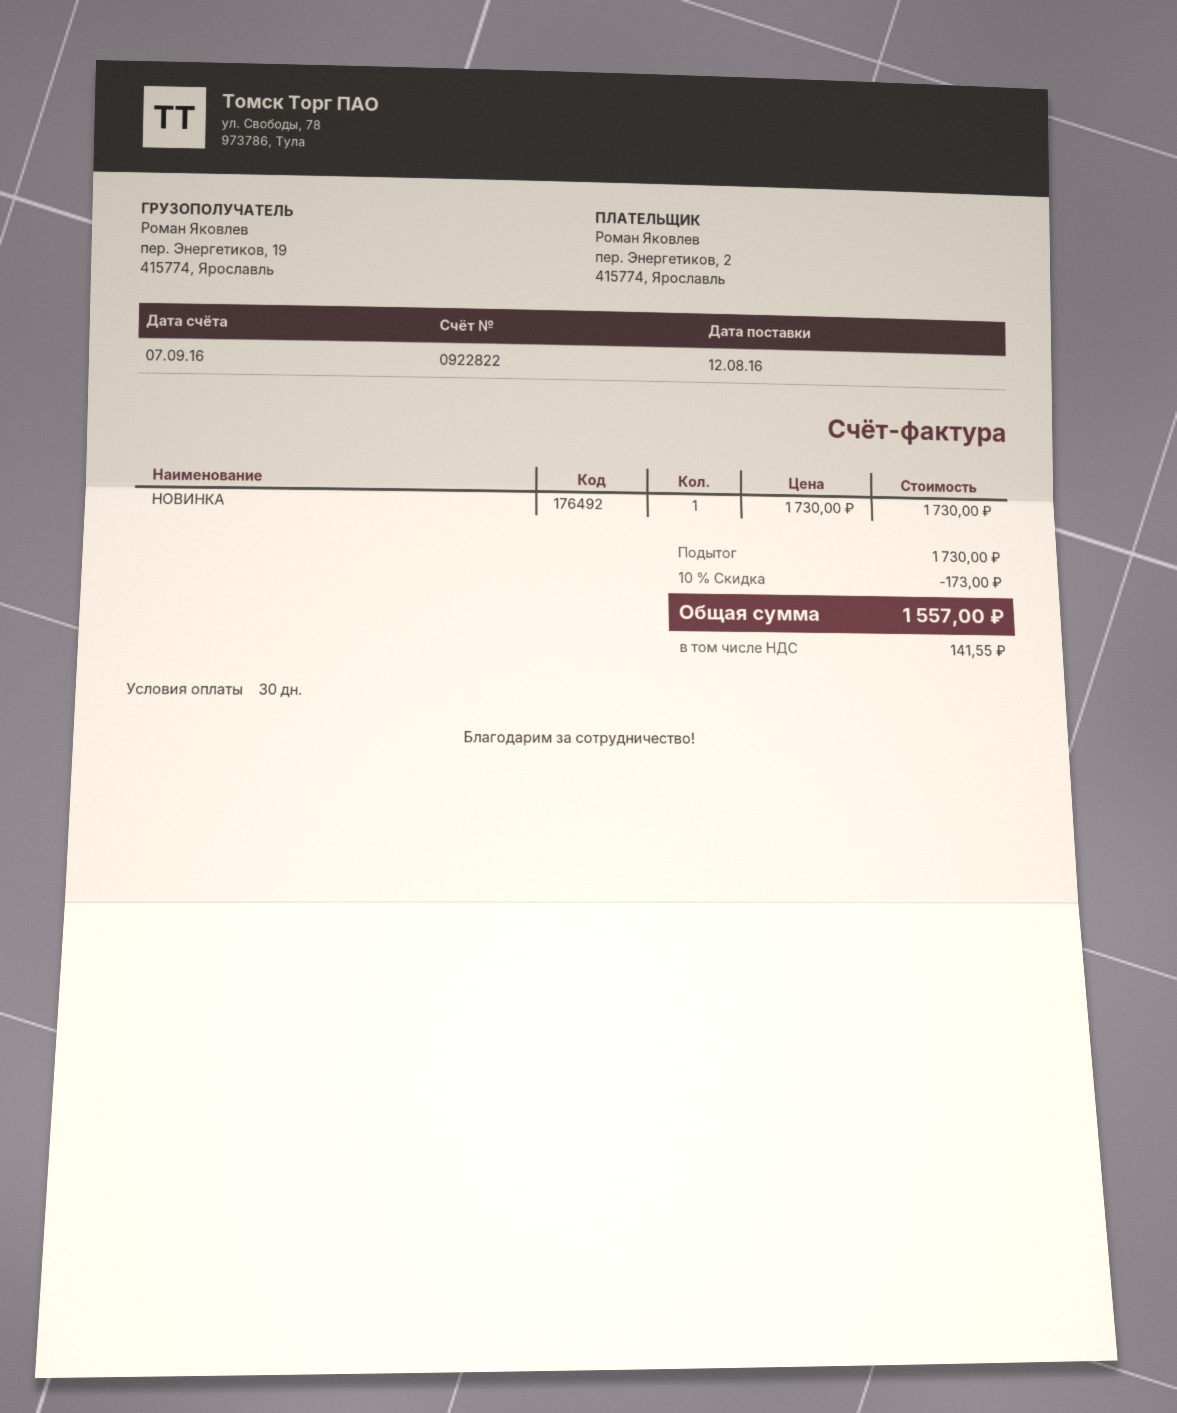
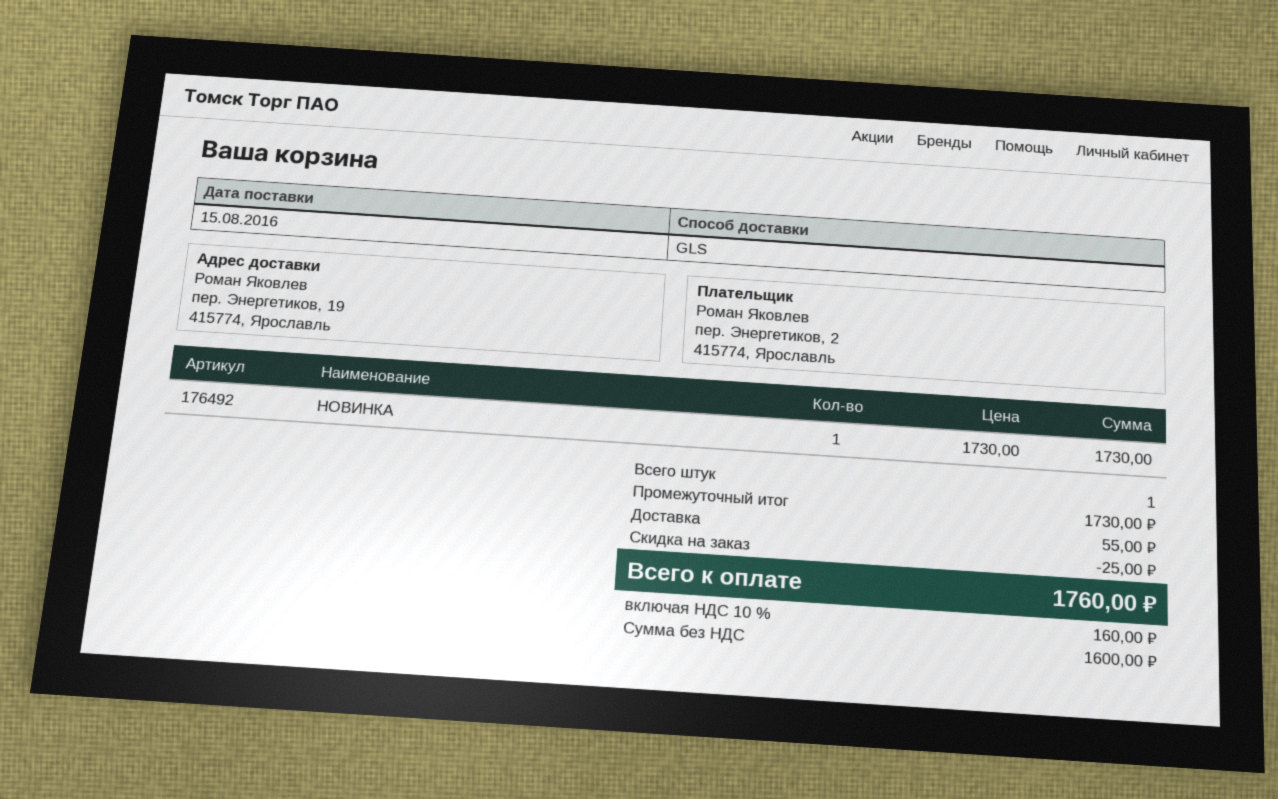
delivery date: 2016-08-12 -> 2016-08-15
discount: 173.00 -> 25.00
shipping: none -> 55.00
tax: 141.55 -> 160.00
total: 1557.00 -> 1760.00

